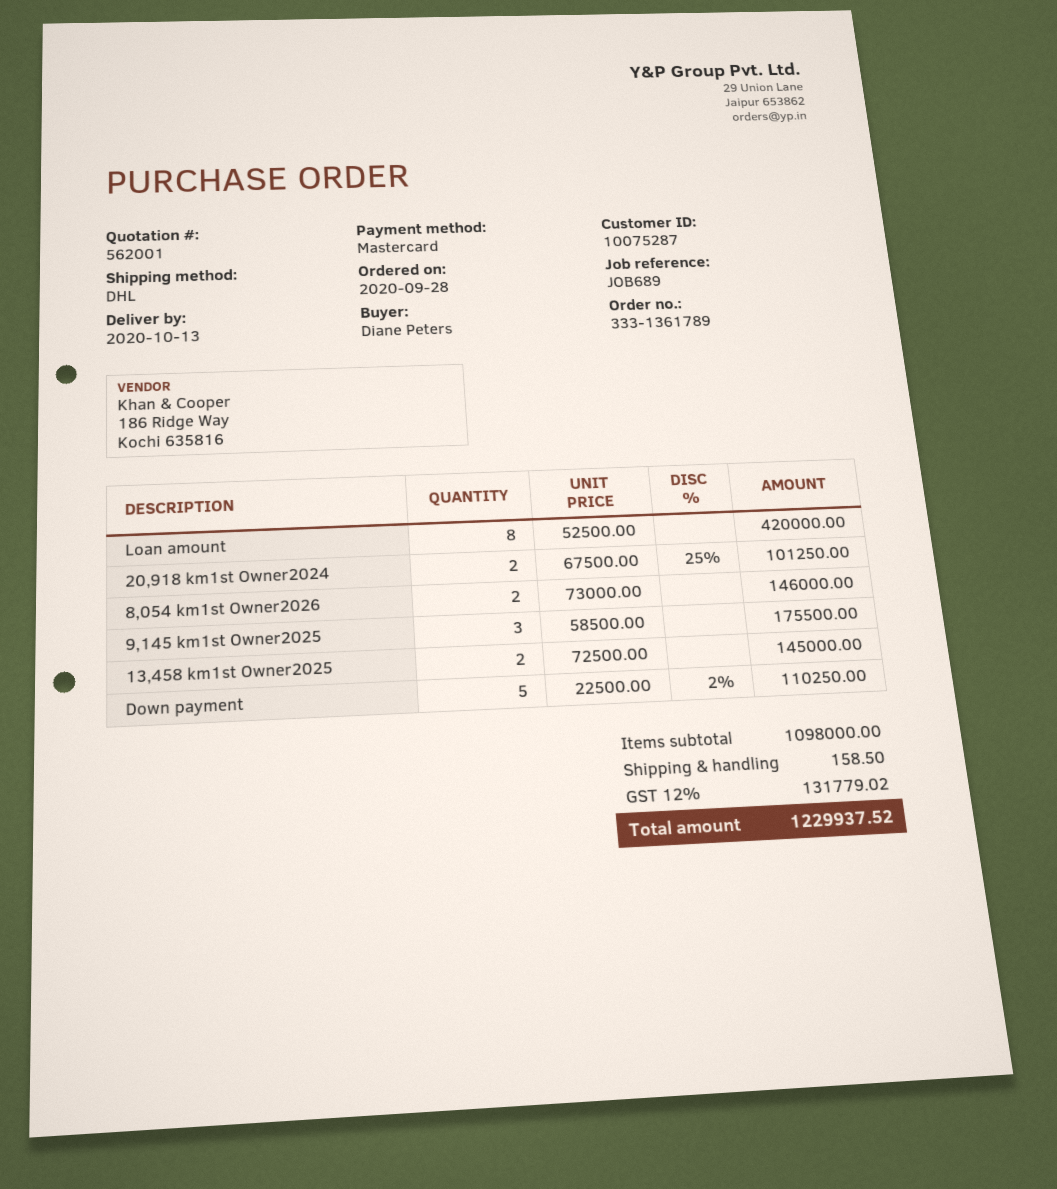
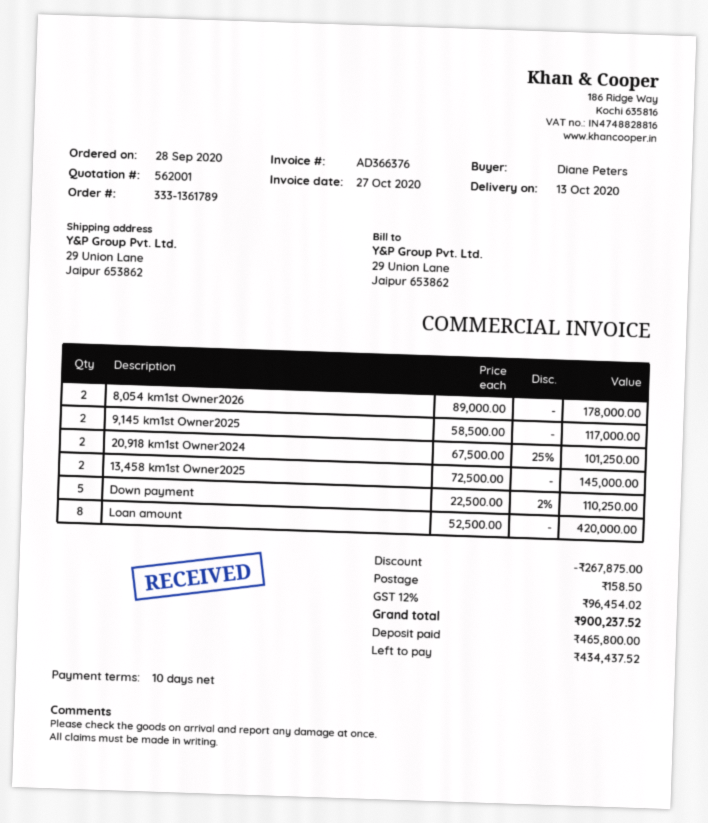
8,054 km1st Owner2026: 2 x 73000.00 = 146000.00 -> 2 x 89000.00 = 178000.00
9,145 km1st Owner2025: 3 x 58500.00 = 175500.00 -> 2 x 58500.00 = 117000.00
discount: none -> 267875.00
tax: 12% = 131779.02 -> 12% = 96454.02
total: 1229937.52 -> 900237.52

